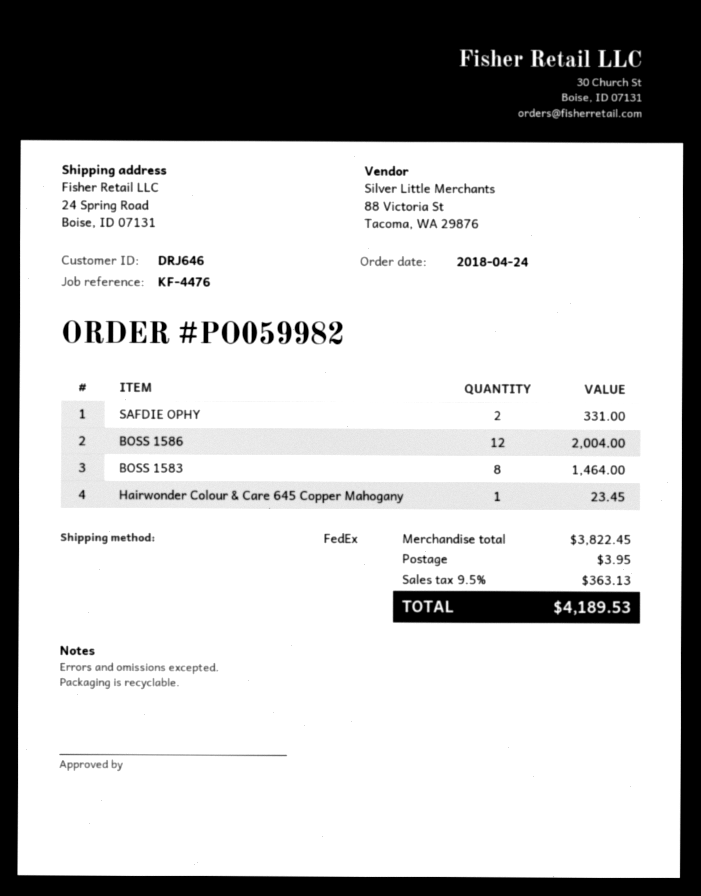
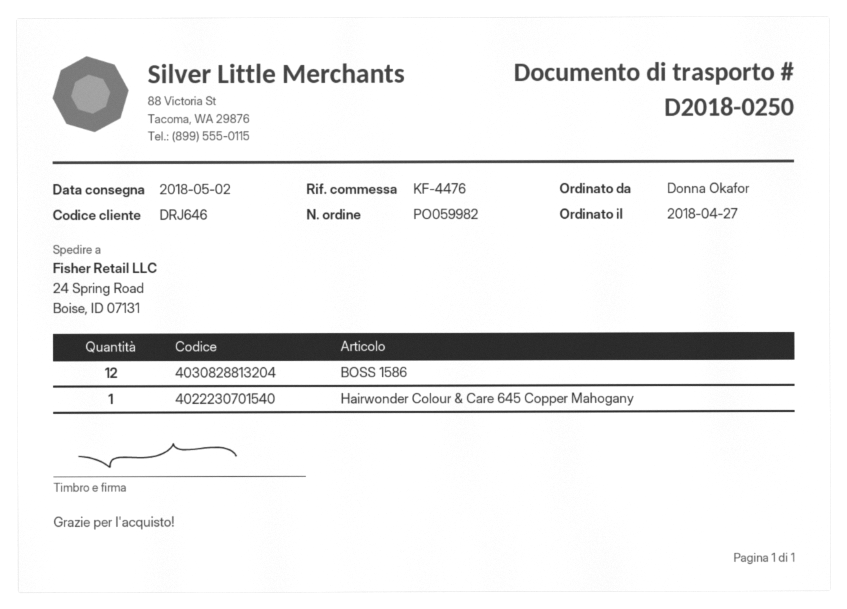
order date: 2018-04-24 -> 2018-04-27
SAFDIE OPHY: 2 -> none
BOSS 1583: 8 -> none

